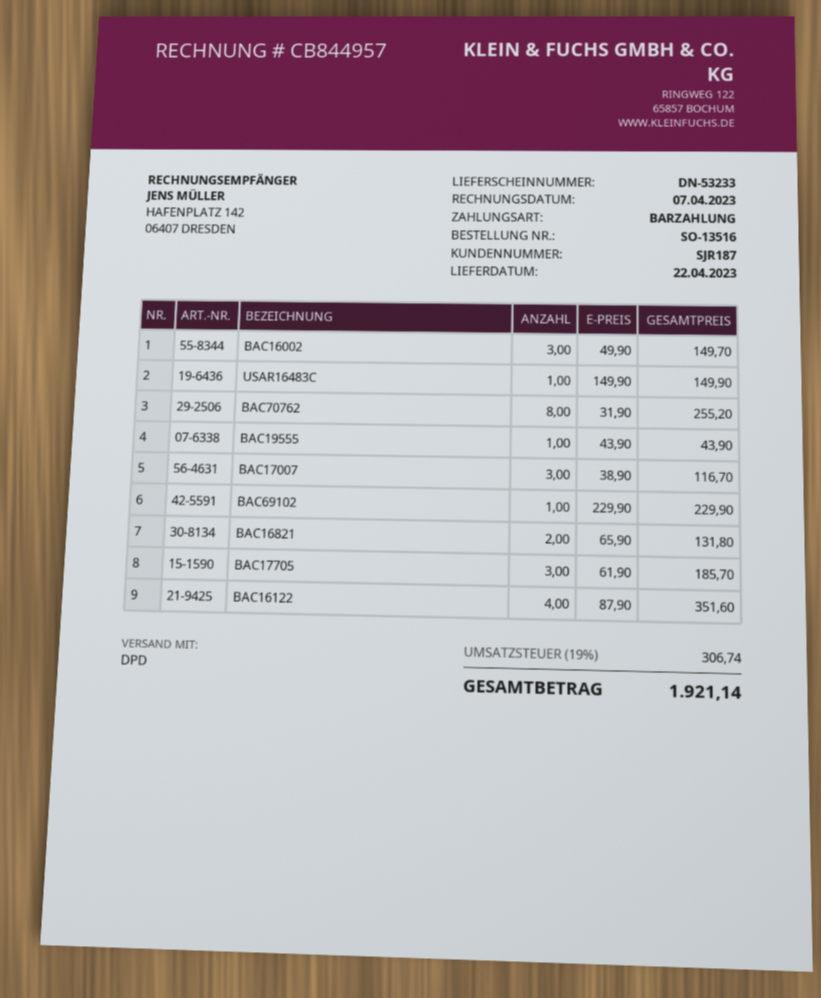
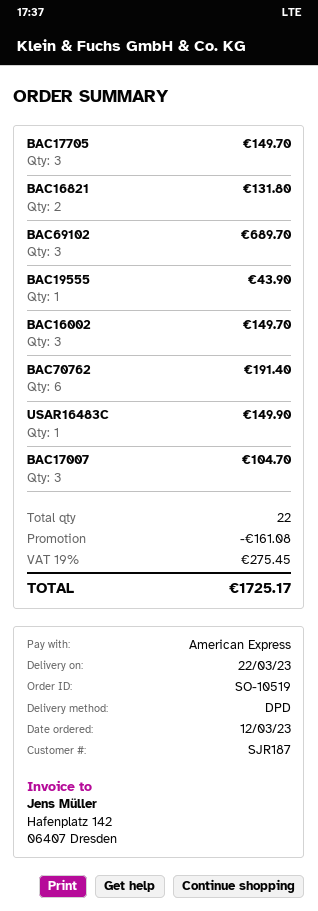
order number: SO-13516 -> SO-10519
delivery date: 2023-04-22 -> 2023-03-22
payment method: cash -> American Express
BAC70762: 8 for 255.20 -> 6 for 191.40
BAC17007: 3 for 116.70 -> 3 for 104.70
BAC69102: 1 for 229.90 -> 3 for 689.70
BAC17705: 3 for 185.70 -> 3 for 149.70
BAC16122: 4 for 351.60 -> none
discount: none -> 161.08
tax: 19% = 306.74 -> 19% = 275.45
total: 1921.14 -> 1725.17

